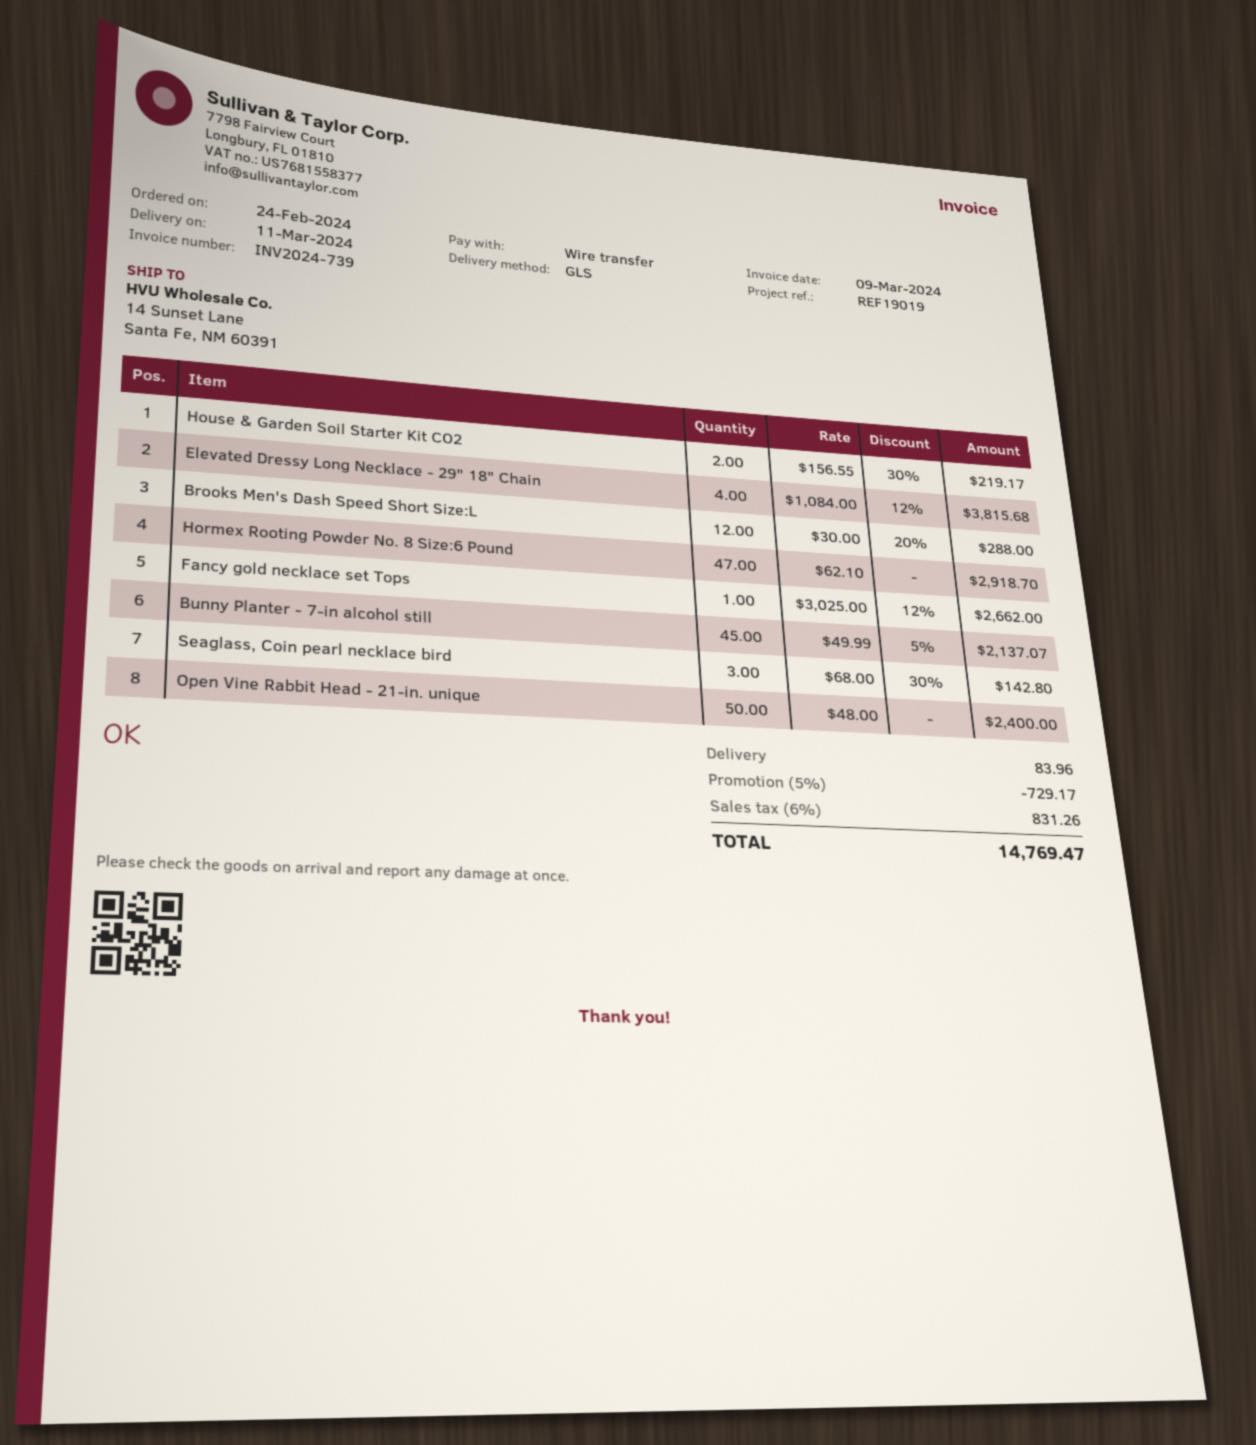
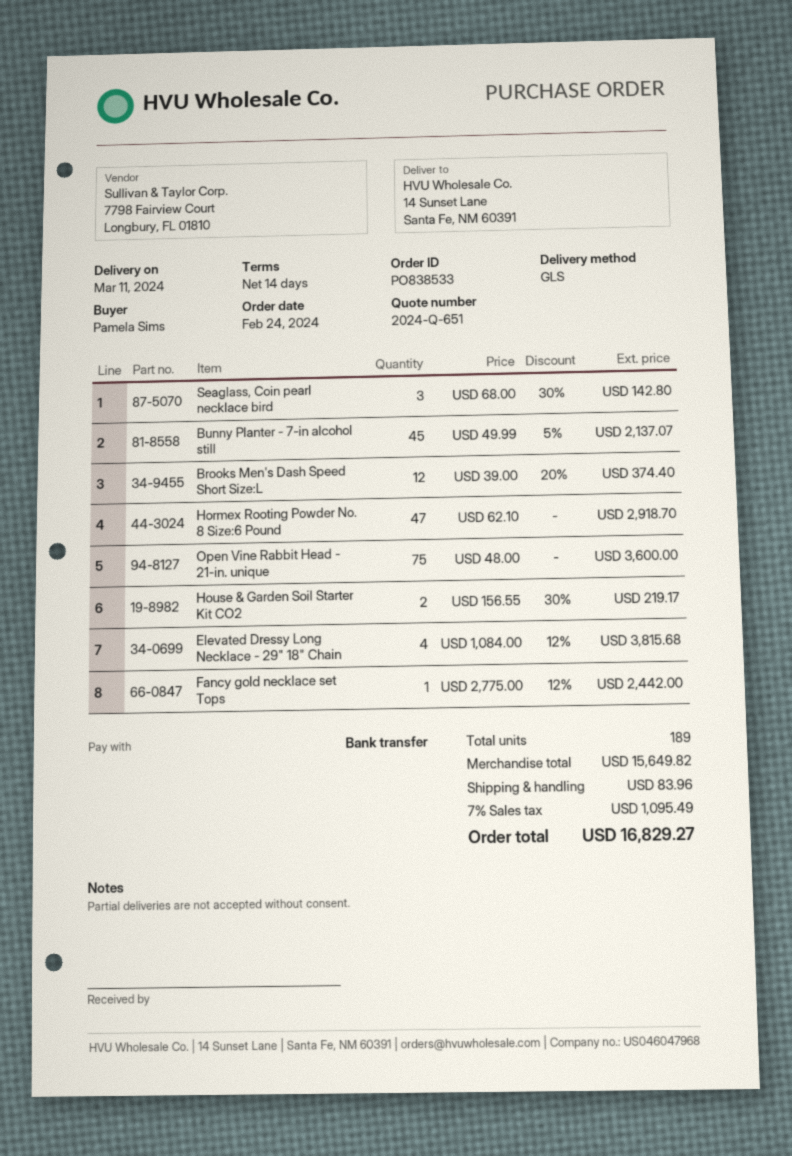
Brooks Men's Dash Speed Short Size:L: 12 x 30.00 - 20% = 288.00 -> 12 x 39.00 - 20% = 374.40
Fancy gold necklace set Tops: 1 x 3025.00 - 12% = 2662.00 -> 1 x 2775.00 - 12% = 2442.00
Open Vine Rabbit Head - 21-in. unique: 50 x 48.00 = 2400.00 -> 75 x 48.00 = 3600.00
discount: 5% = 729.17 -> none
tax: 6% = 831.26 -> 7% = 1095.49
total: 14769.47 -> 16829.27

